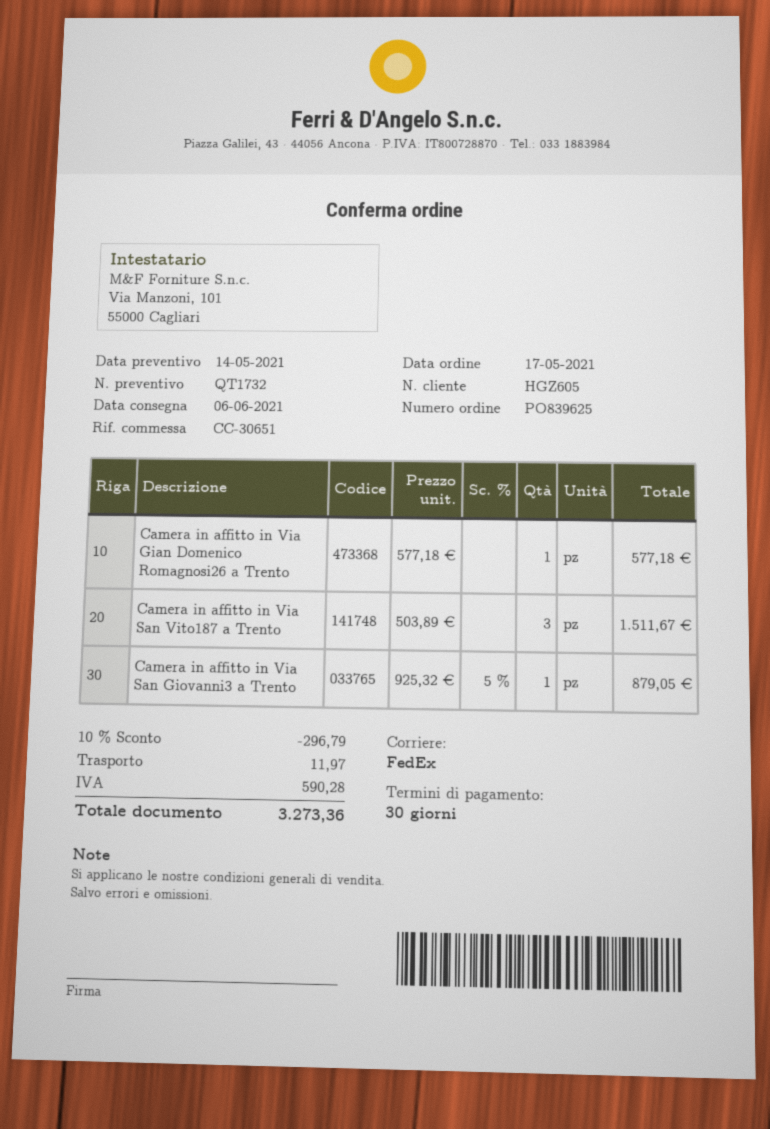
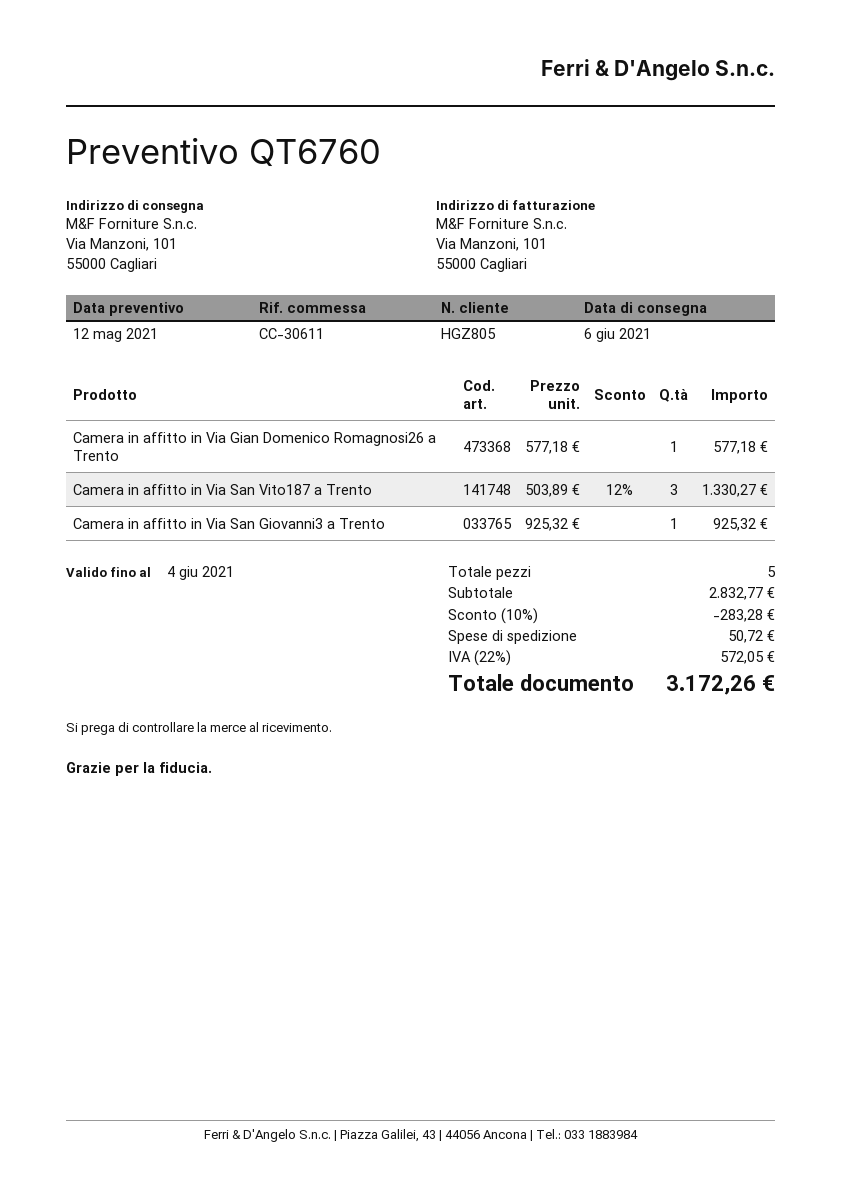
quote number: QT1732 -> QT6760
quote date: 2021-05-14 -> 2021-05-12
customer number: HGZ605 -> HGZ805
reference: CC-30651 -> CC-30611
Camera in affitto in Via San Vito187 a Trento: 3 x 503.89 = 1511.67 -> 3 x 503.89 - 12% = 1330.27
Camera in affitto in Via San Giovanni3 a Trento: 1 x 925.32 - 5% = 879.05 -> 1 x 925.32 = 925.32
discount: 10% = 296.79 -> 10% = 283.28
shipping: 11.97 -> 50.72
tax: 590.28 -> 572.05
total: 3273.36 -> 3172.26

